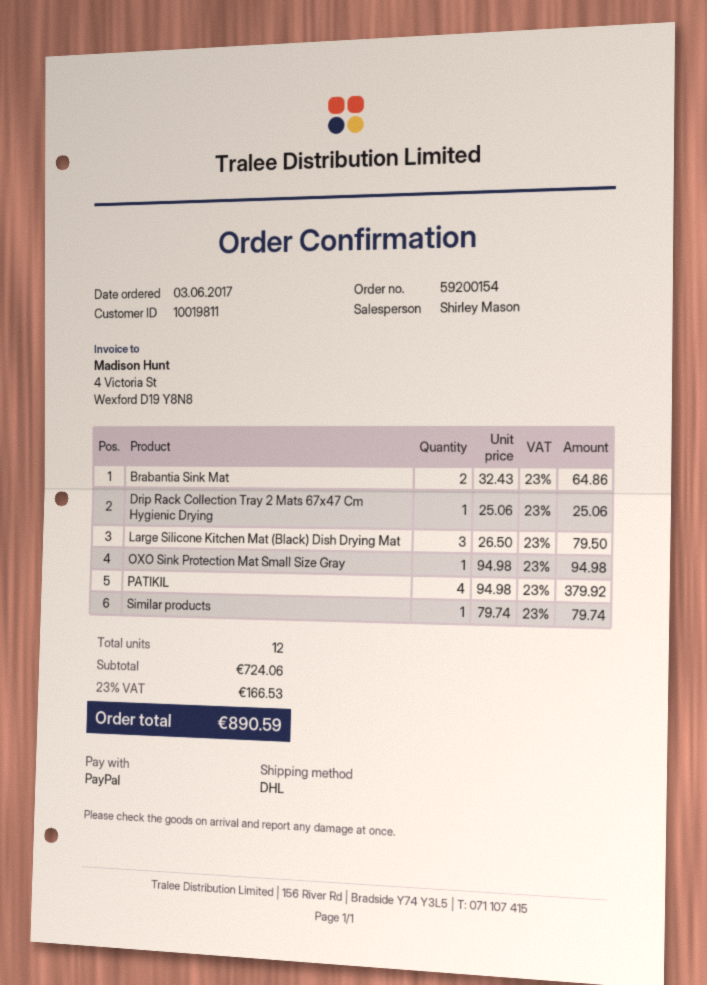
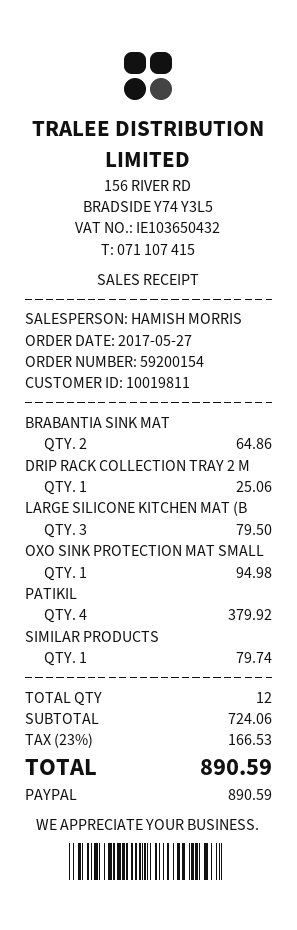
order date: 2017-06-03 -> 2017-05-27
sales rep: Shirley Mason -> HAMISH MORRIS

